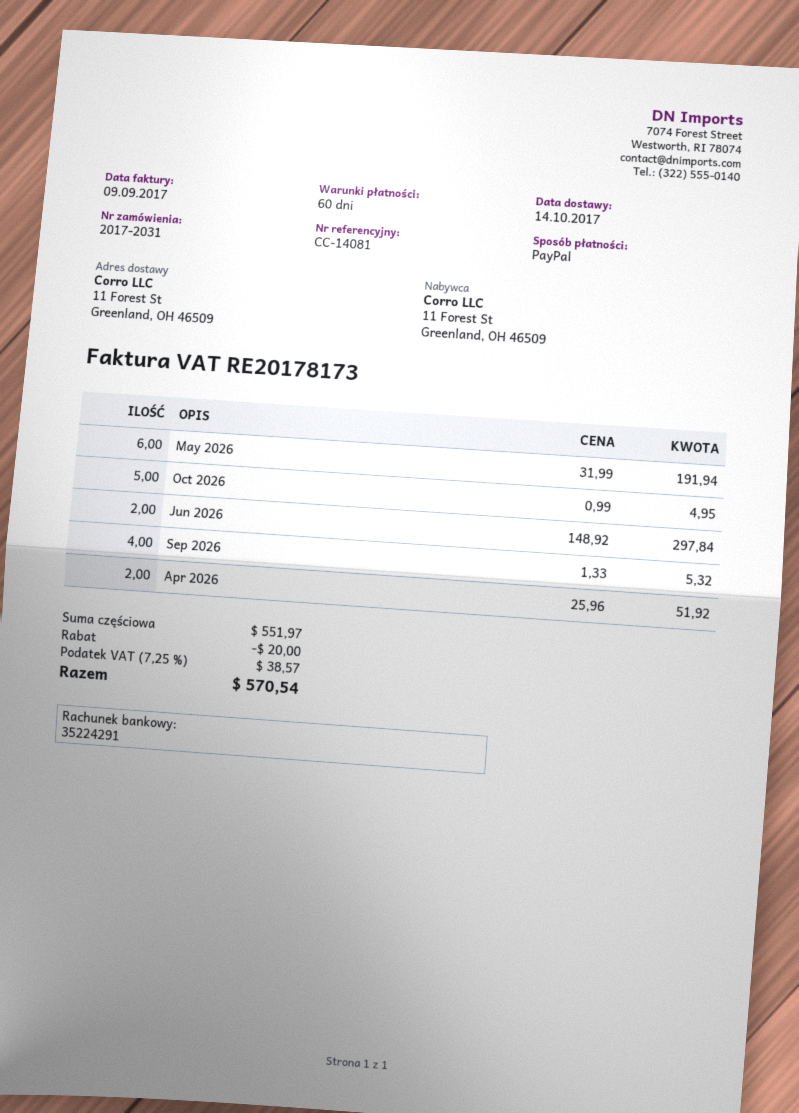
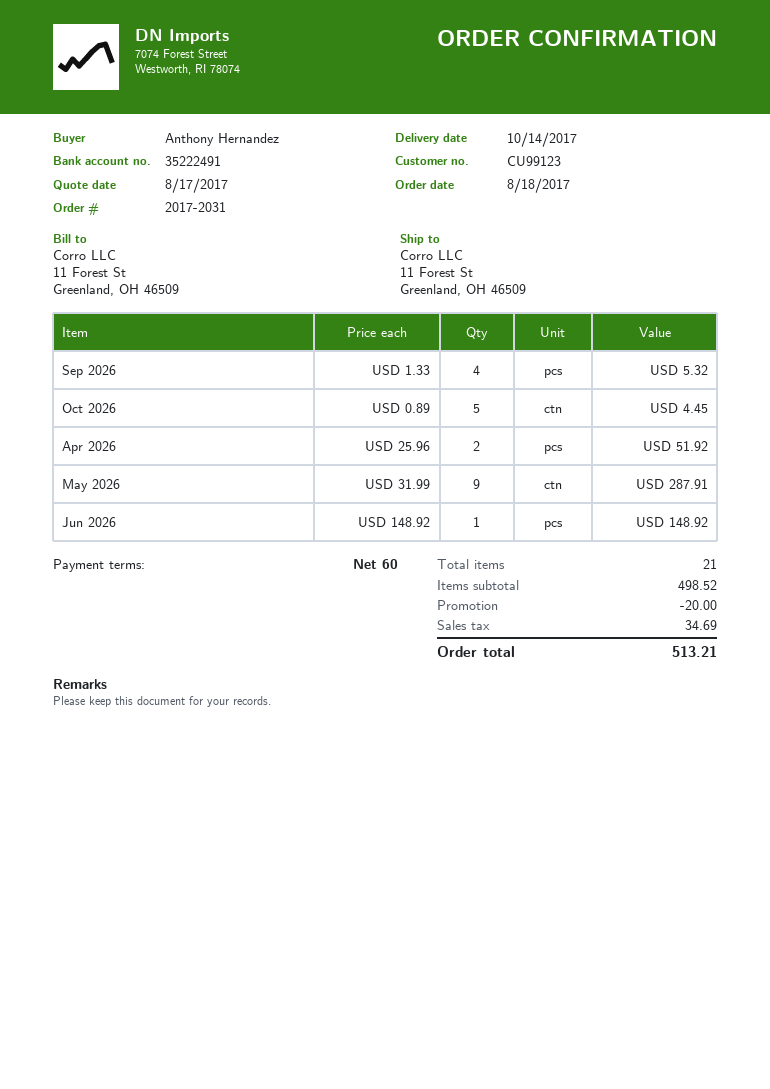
bank account: 35224291 -> 35222491
May 2026: 6 x 31.99 = 191.94 -> 9 x 31.99 = 287.91
Oct 2026: 5 x 0.99 = 4.95 -> 5 x 0.89 = 4.45
Jun 2026: 2 x 148.92 = 297.84 -> 1 x 148.92 = 148.92
subtotal: 551.97 -> 498.52
tax: 38.57 -> 34.69
total: 570.54 -> 513.21

